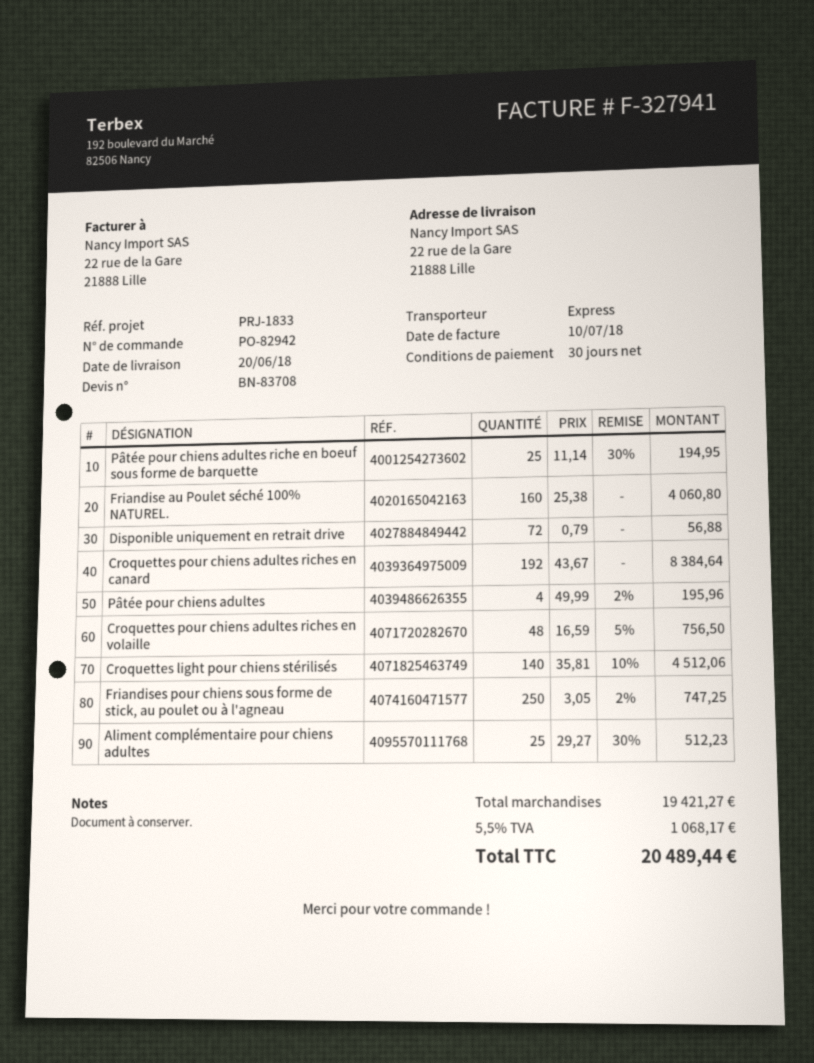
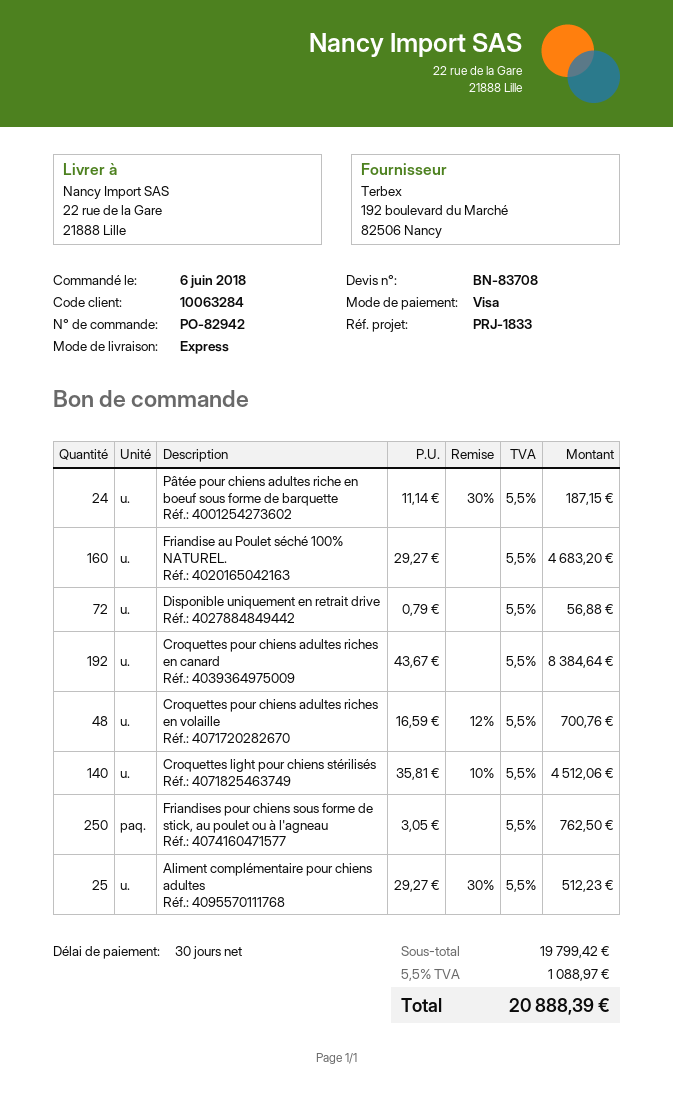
Pâtée pour chiens adultes riche en boeuf sous forme de barquette: 25 x 11.14 - 30% = 194.95 -> 24 x 11.14 - 30% = 187.15
Friandise au Poulet séché 100% NATUREL.: 160 x 25.38 = 4060.80 -> 160 x 29.27 = 4683.20
Pâtée pour chiens adultes: 4 x 49.99 - 2% = 195.96 -> none
Croquettes pour chiens adultes riches en volaille: 48 x 16.59 - 5% = 756.50 -> 48 x 16.59 - 12% = 700.76
Friandises pour chiens sous forme de stick, au poulet ou à l'agneau: 250 x 3.05 - 2% = 747.25 -> 250 x 3.05 = 762.50
subtotal: 19421.27 -> 19799.42
tax: 5.5% = 1068.17 -> 5.5% = 1088.97
total: 20489.44 -> 20888.39

